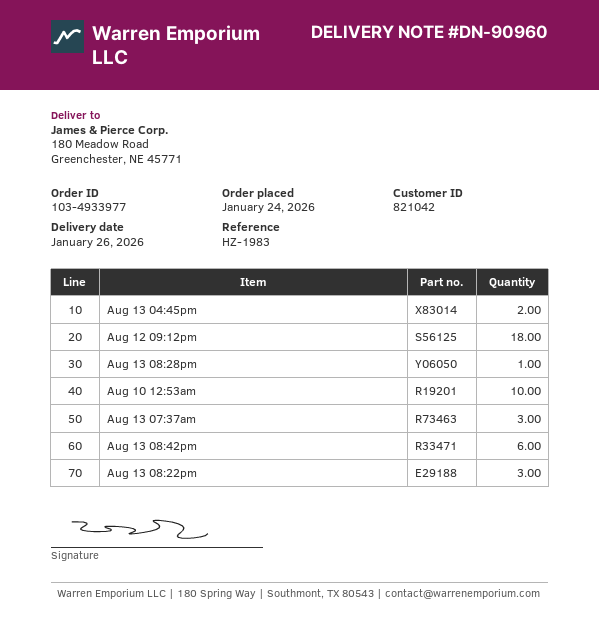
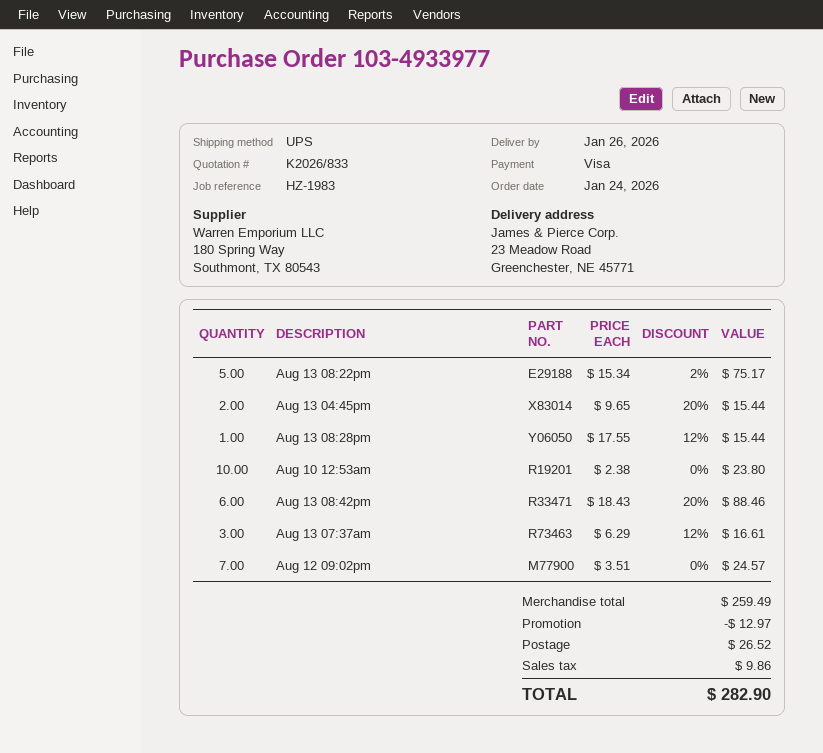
ship to: 180 Meadow Road, Greenchester, NE 45771 -> 23 Meadow Road, Greenchester, NE 45771
Aug 12 09:12pm: 18 -> none
Aug 13 08:22pm: 3 -> 5
Aug 12 09:02pm: none -> 7

